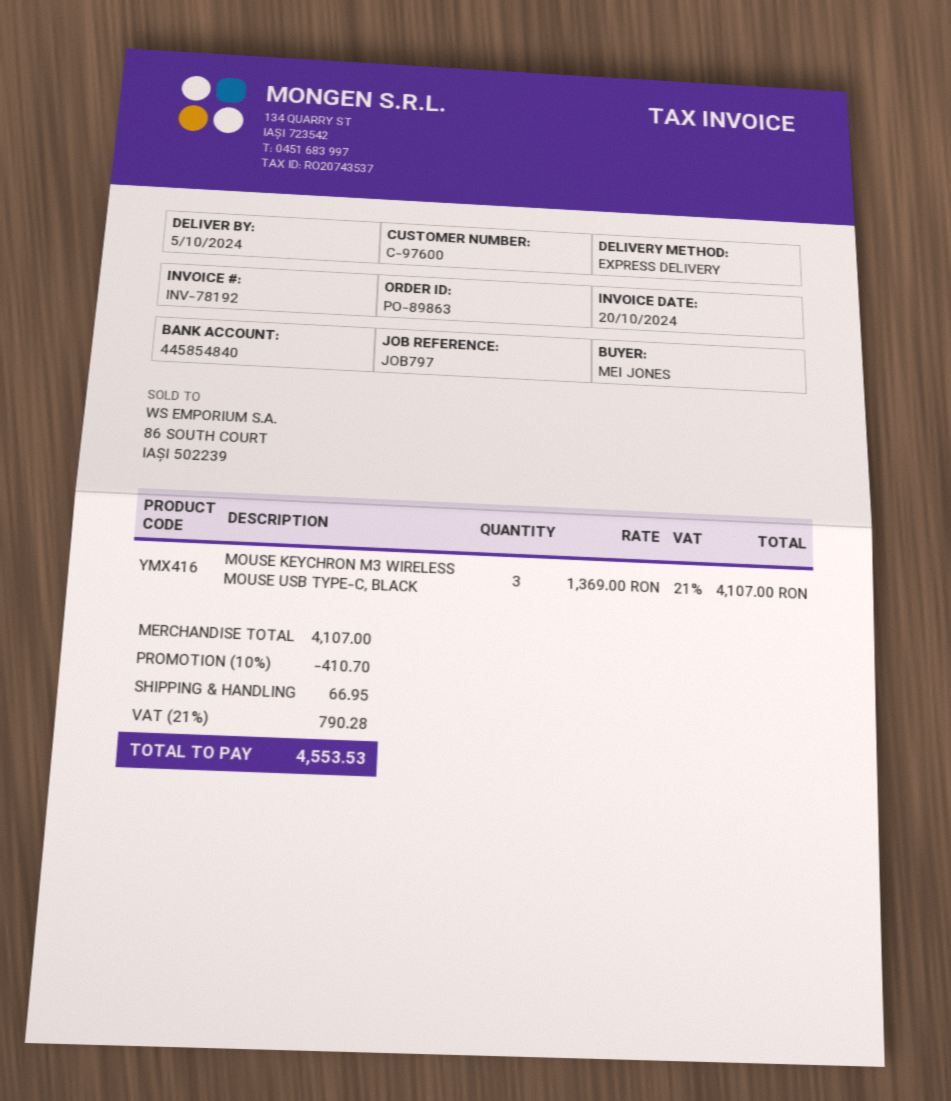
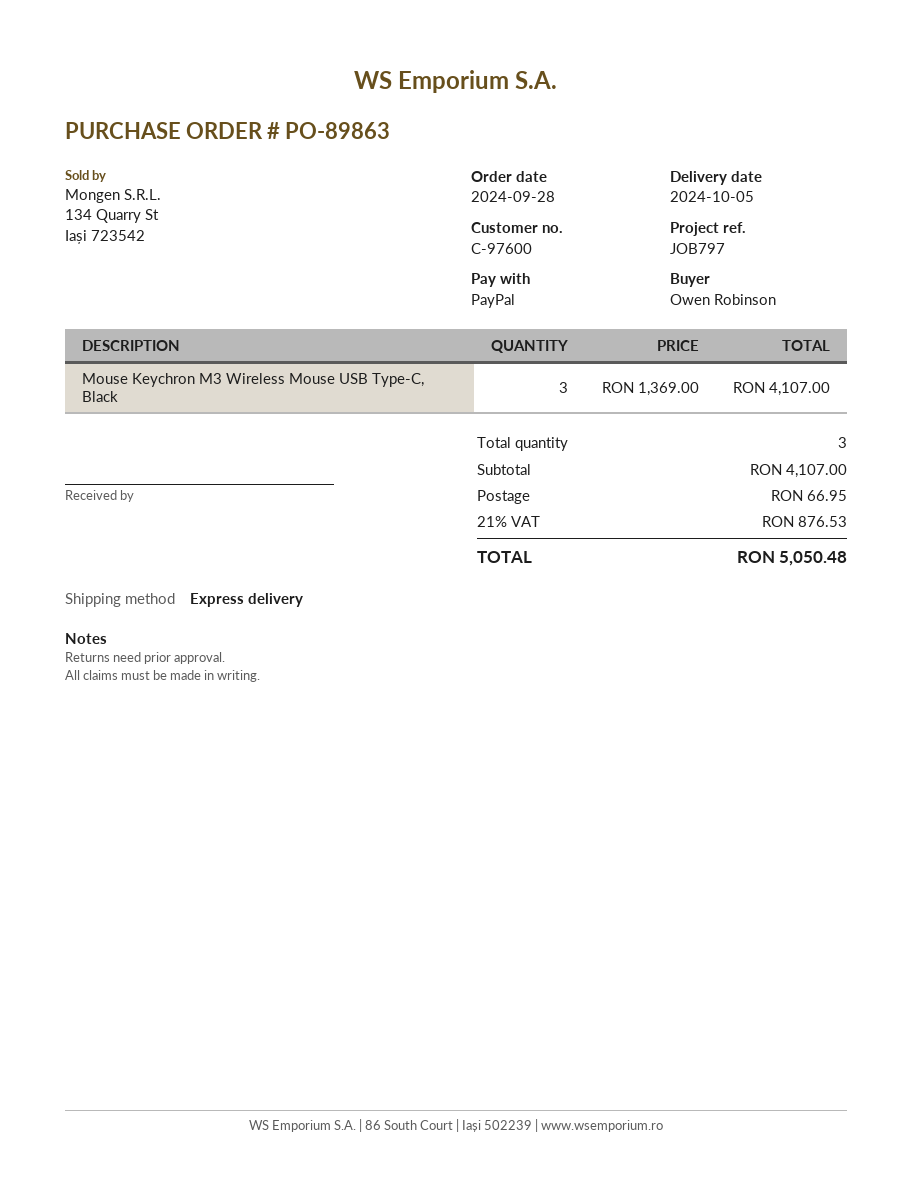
ordered by: MEI JONES -> Owen Robinson
discount: 10% = 410.70 -> none
tax: 21% = 790.28 -> 21% = 876.53
total: 4553.53 -> 5050.48

